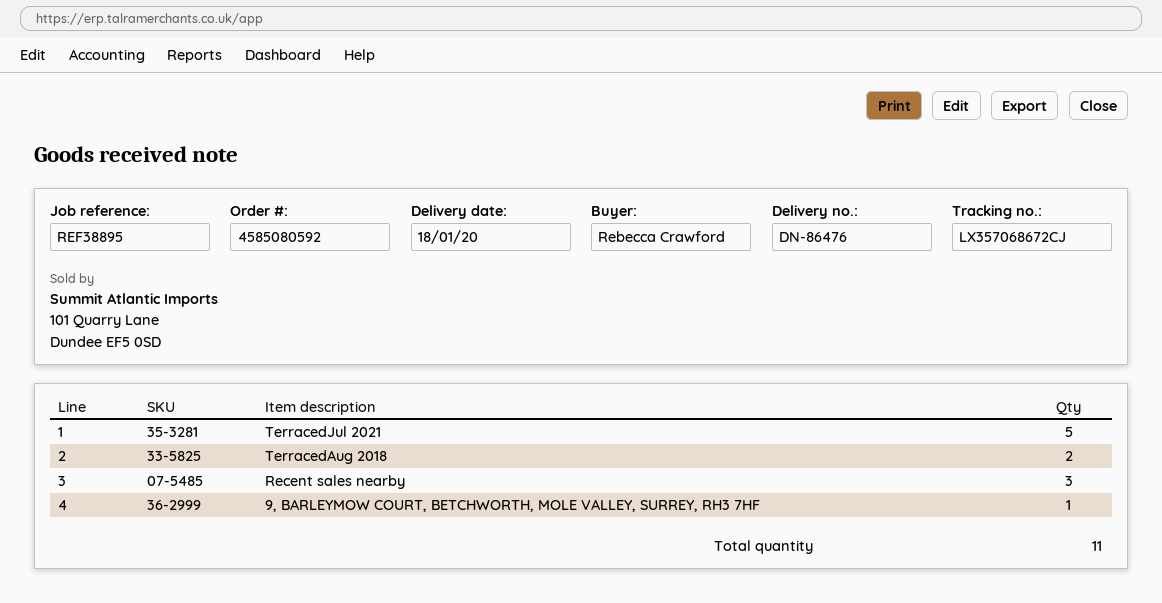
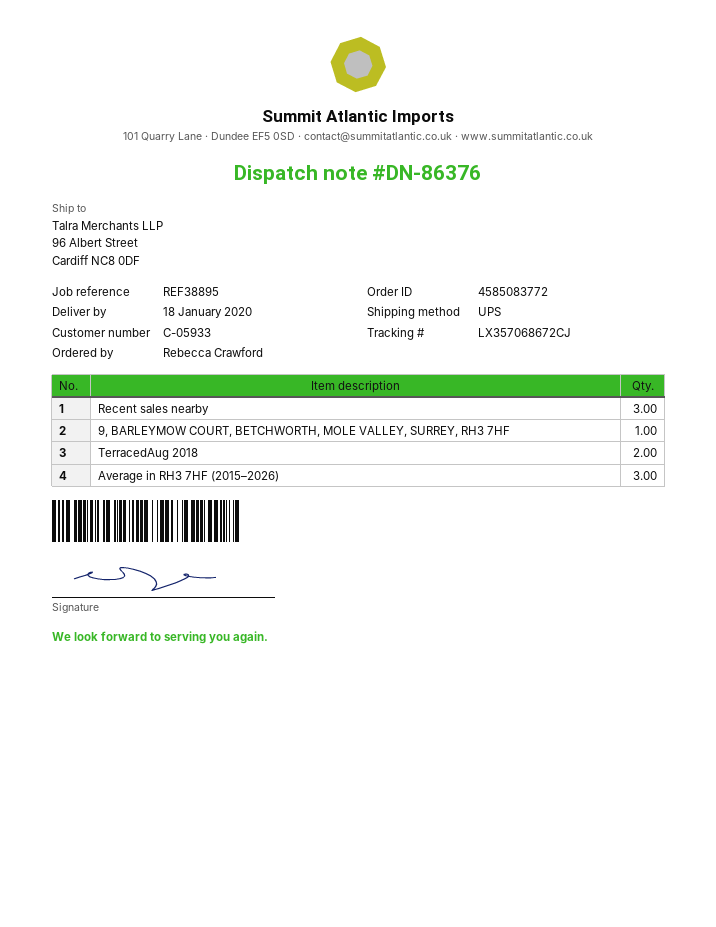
order number: 4585080592 -> 4585083772
delivery note number: DN-86476 -> DN-86376
TerracedJul 2021: 5 -> none
Average in RH3 7HF (2015–2026): none -> 3

